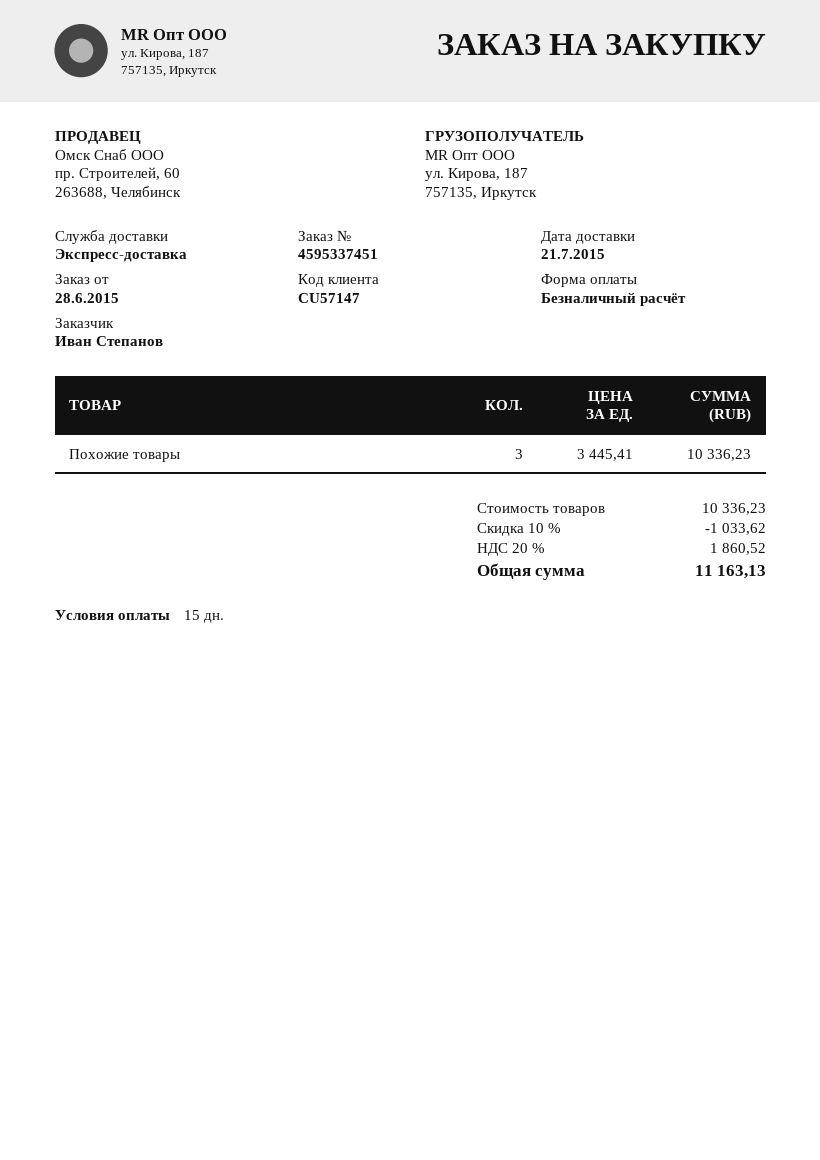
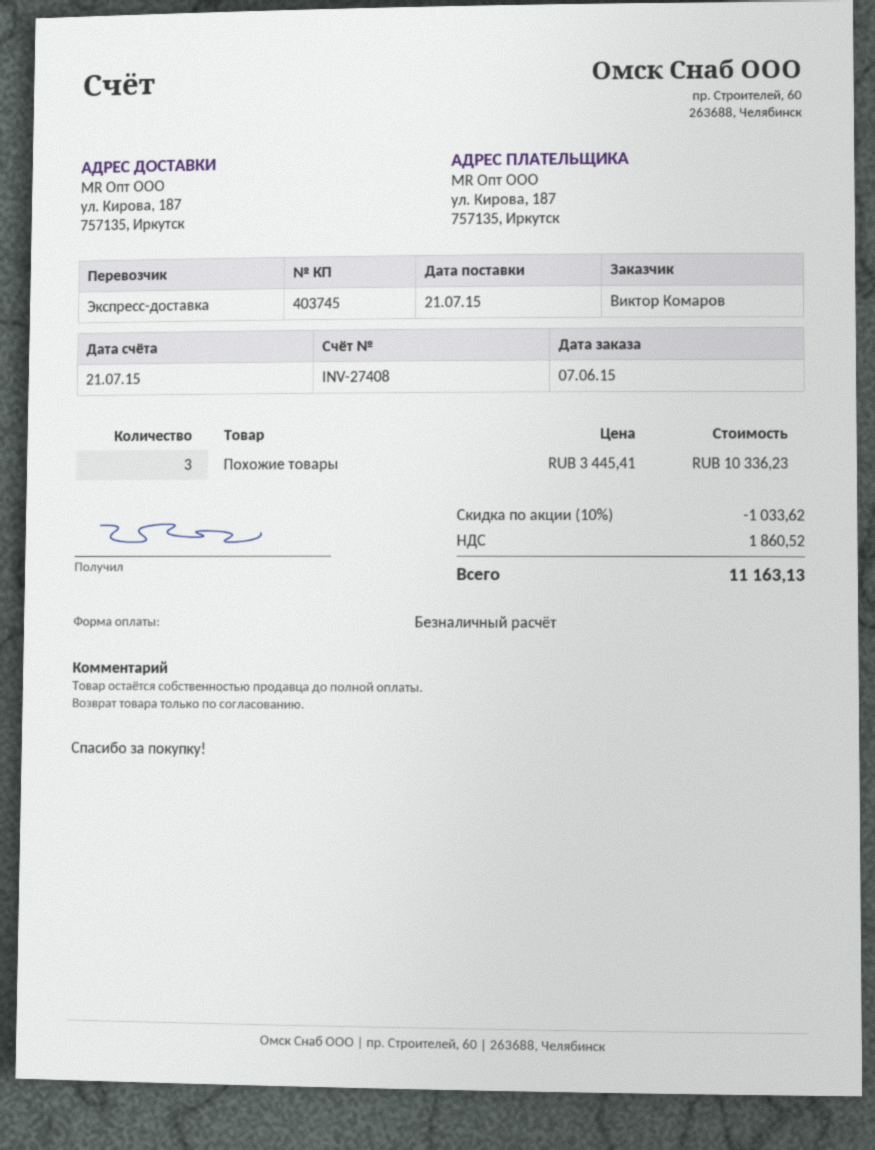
order date: 2015-06-28 -> 2015-06-07
ordered by: Иван Степанов -> Виктор Комаров

